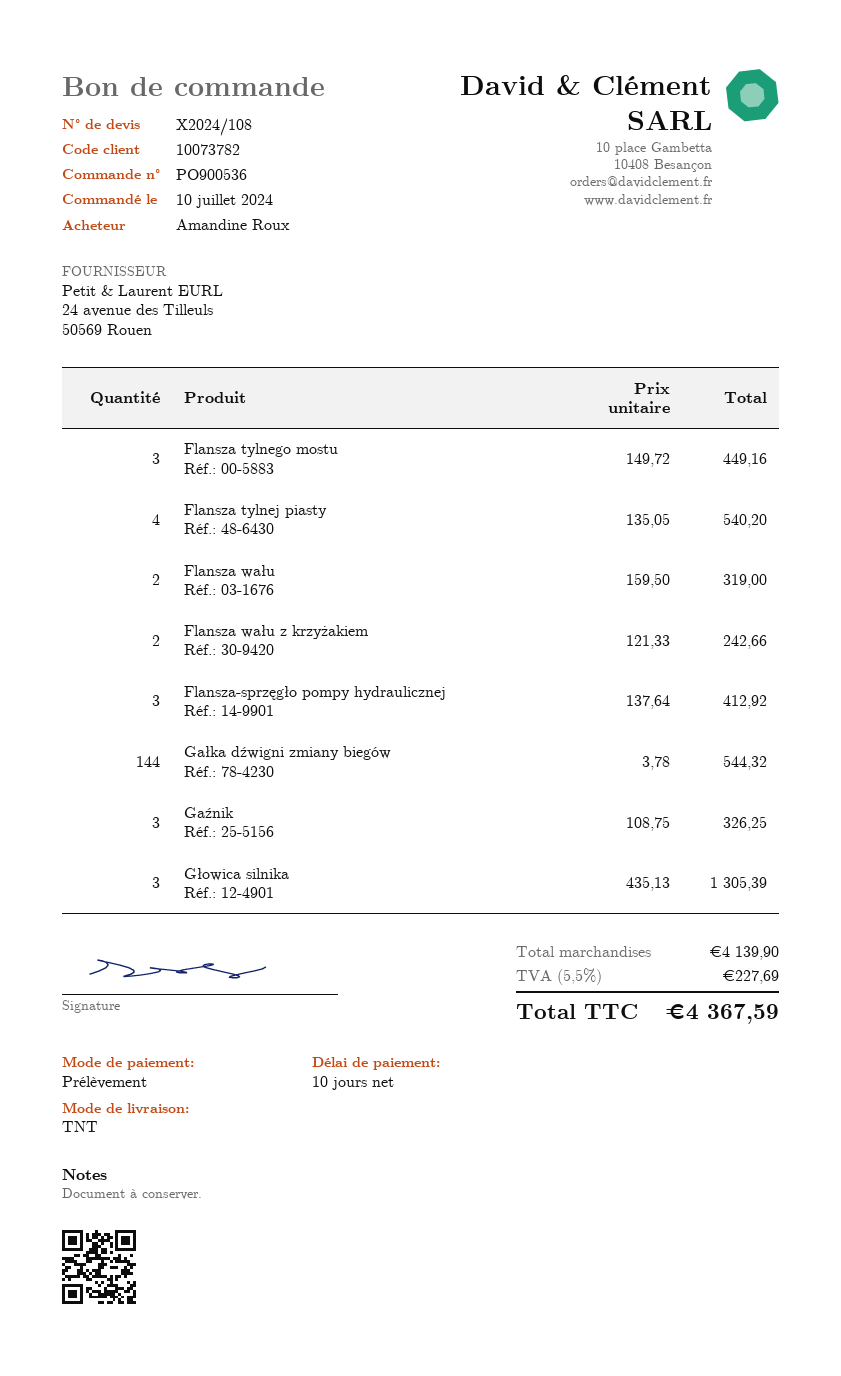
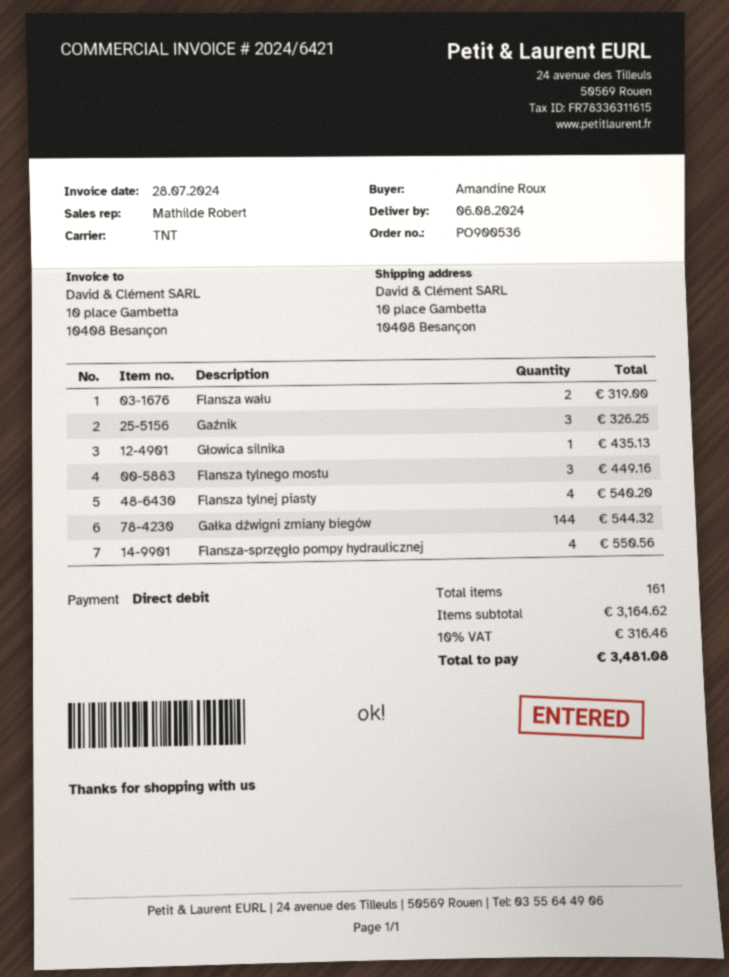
Flansza wału z krzyżakiem: 2 for 242.66 -> none
Flansza-sprzęgło pompy hydraulicznej: 3 for 412.92 -> 4 for 550.56
Głowica silnika: 3 for 1305.39 -> 1 for 435.13
subtotal: 4139.90 -> 3164.62
tax: 5.5% = 227.69 -> 10% = 316.46
total: 4367.59 -> 3481.08

